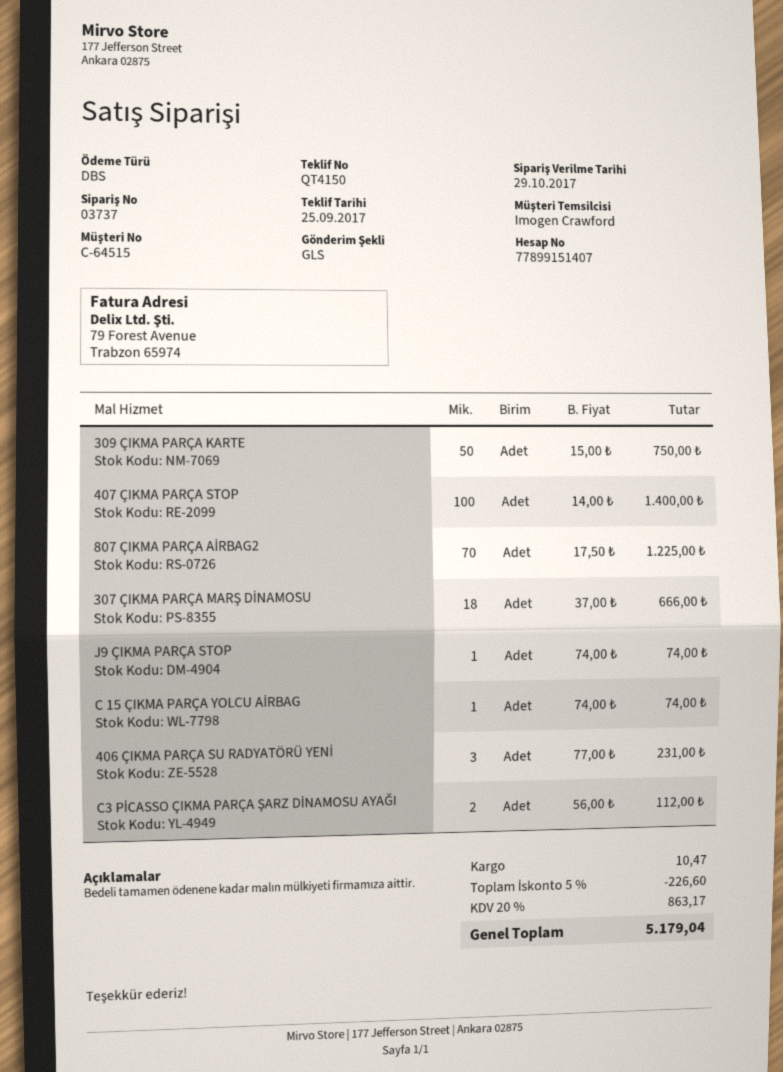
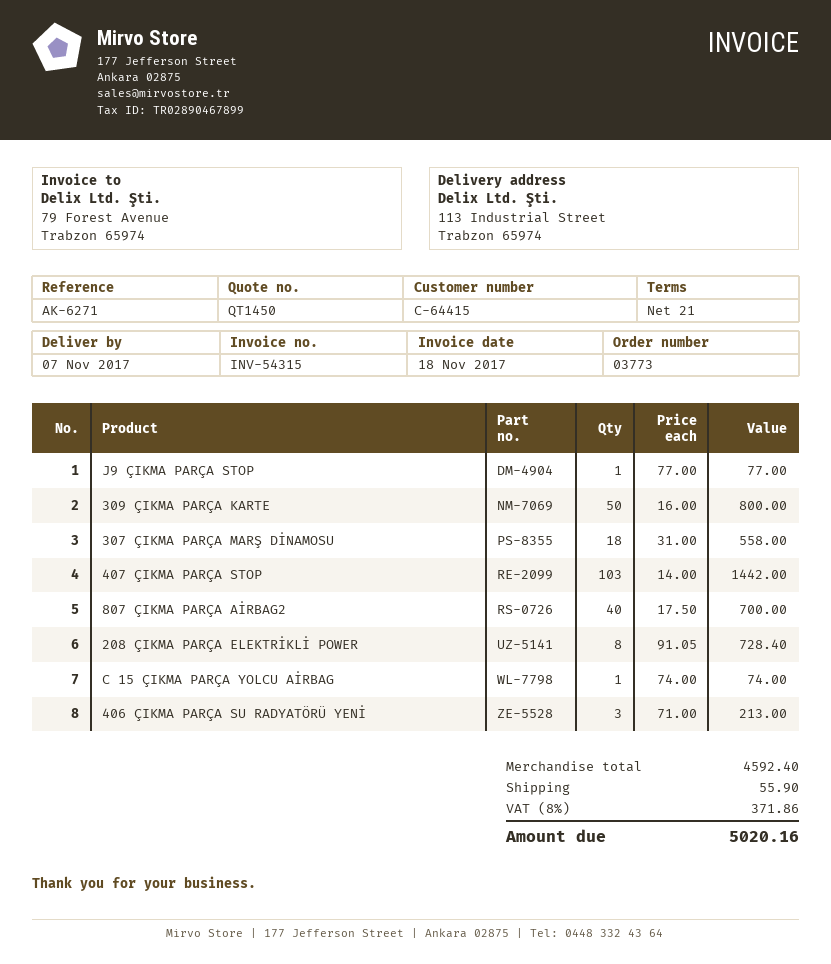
quote number: QT4150 -> QT1450
order number: 03737 -> 03773
customer number: C-64515 -> C-64415
309 ÇIKMA PARÇA KARTE: 50 x 15.00 = 750.00 -> 50 x 16.00 = 800.00
407 ÇIKMA PARÇA STOP: 100 x 14.00 = 1400.00 -> 103 x 14.00 = 1442.00
807 ÇIKMA PARÇA AİRBAG2: 70 x 17.50 = 1225.00 -> 40 x 17.50 = 700.00
307 ÇIKMA PARÇA MARŞ DİNAMOSU: 18 x 37.00 = 666.00 -> 18 x 31.00 = 558.00
J9 ÇIKMA PARÇA STOP: 1 x 74.00 = 74.00 -> 1 x 77.00 = 77.00
406 ÇIKMA PARÇA SU RADYATÖRÜ YENİ: 3 x 77.00 = 231.00 -> 3 x 71.00 = 213.00
C3 PİCASSO ÇIKMA PARÇA ŞARZ DİNAMOSU AYAĞI: 2 x 56.00 = 112.00 -> none
208 ÇIKMA PARÇA ELEKTRİKLİ POWER: none -> 8 x 91.05 = 728.40
discount: 5% = 226.60 -> none
shipping: 10.47 -> 55.90
tax: 20% = 863.17 -> 8% = 371.86
total: 5179.04 -> 5020.16

